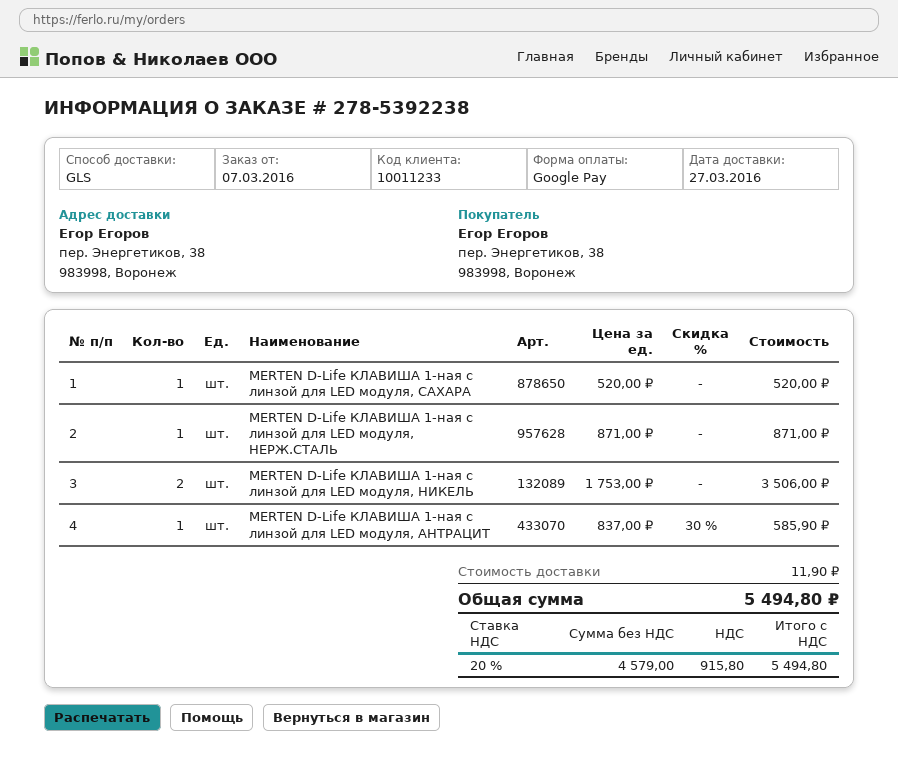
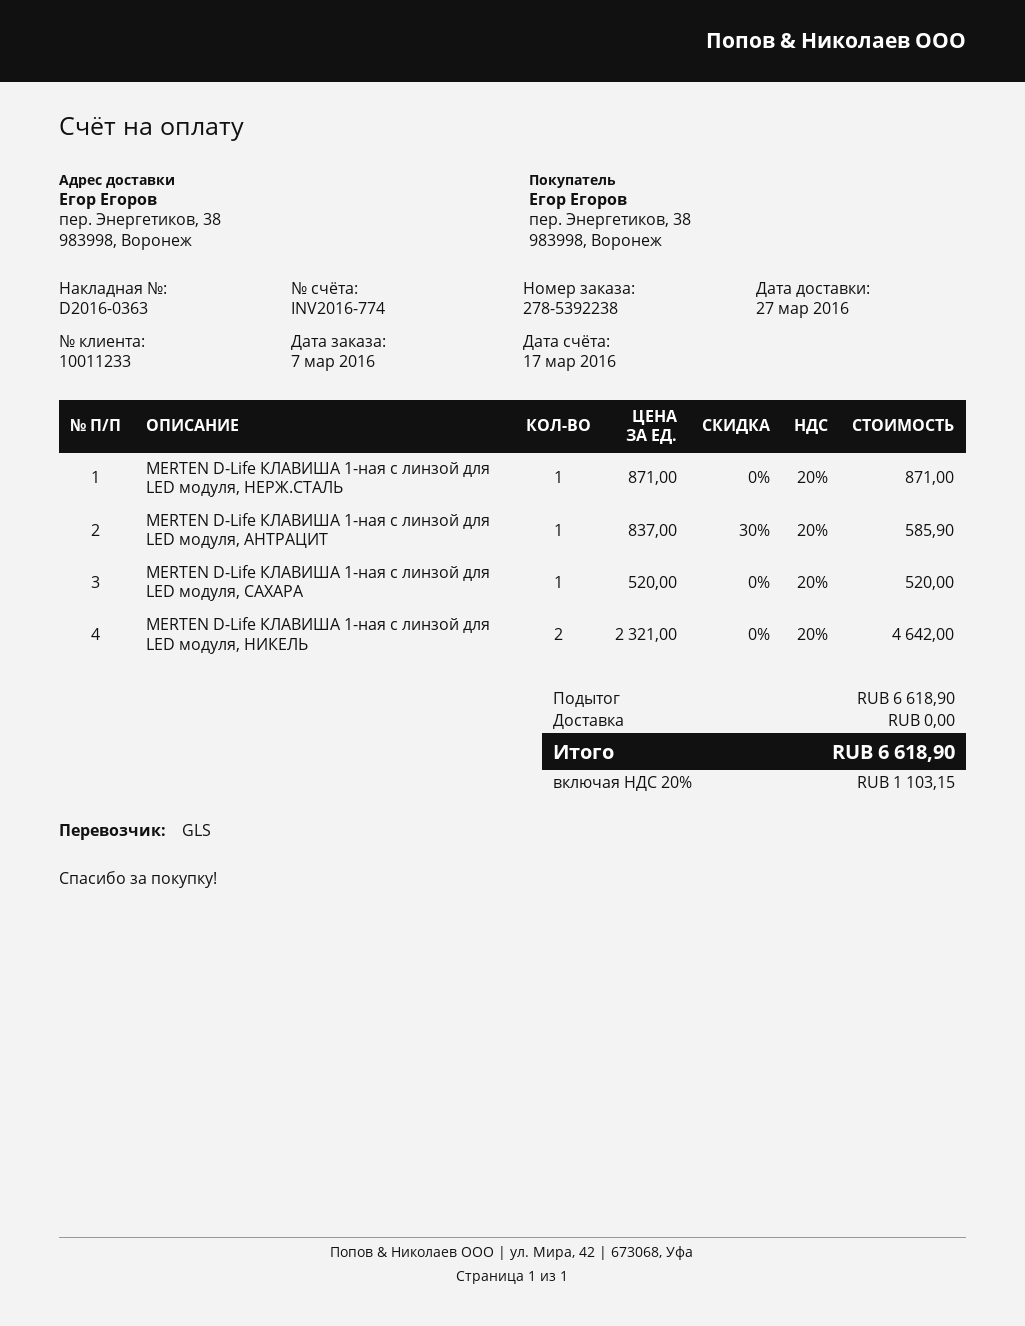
MERTEN D-Life КЛАВИША 1-ная с линзой для LED модуля, НИКЕЛЬ: 2 x 1753.00 = 3506.00 -> 2 x 2321.00 = 4642.00
shipping: 11.90 -> 0.00
tax: 20% = 915.80 -> 20% = 1103.15
total: 5494.80 -> 6618.90

